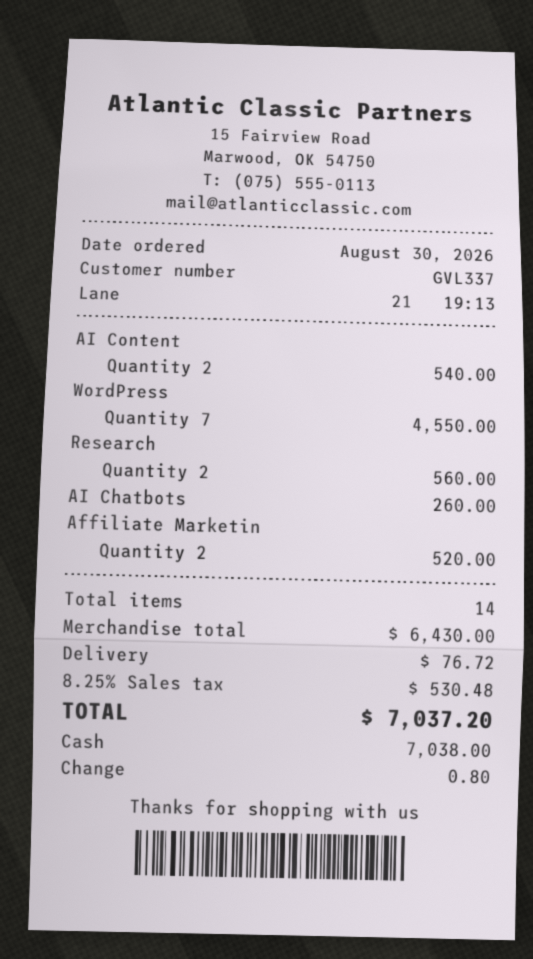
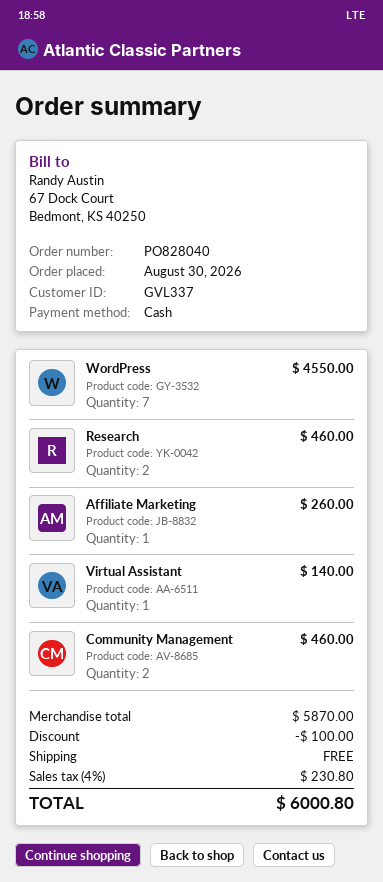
AI Content: 2 for 540.00 -> none
Research: 2 for 560.00 -> 2 for 460.00
AI Chatbots: 1 for 260.00 -> none
Affiliate Marketin: 2 for 520.00 -> 1 for 260.00
Virtual Assistant: none -> 1 for 140.00
Community Management: none -> 2 for 460.00
subtotal: 6430.00 -> 5870.00
discount: none -> 100.00
shipping: 76.72 -> 0.00
tax: 8.25% = 530.48 -> 4% = 230.80
total: 7037.20 -> 6000.80

